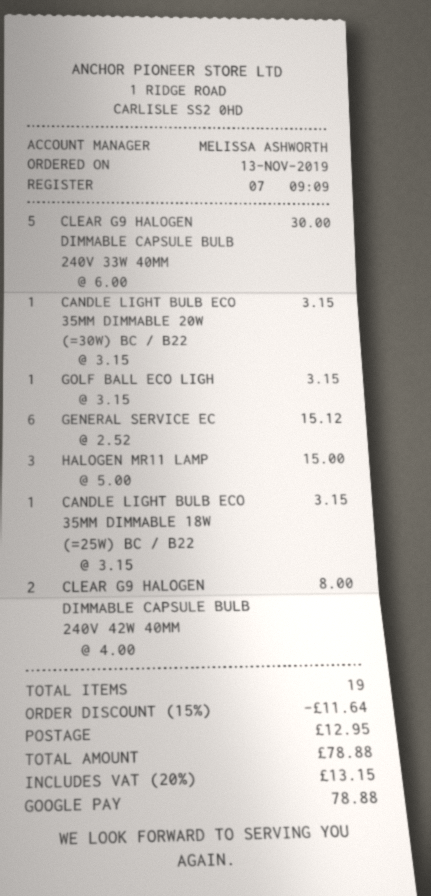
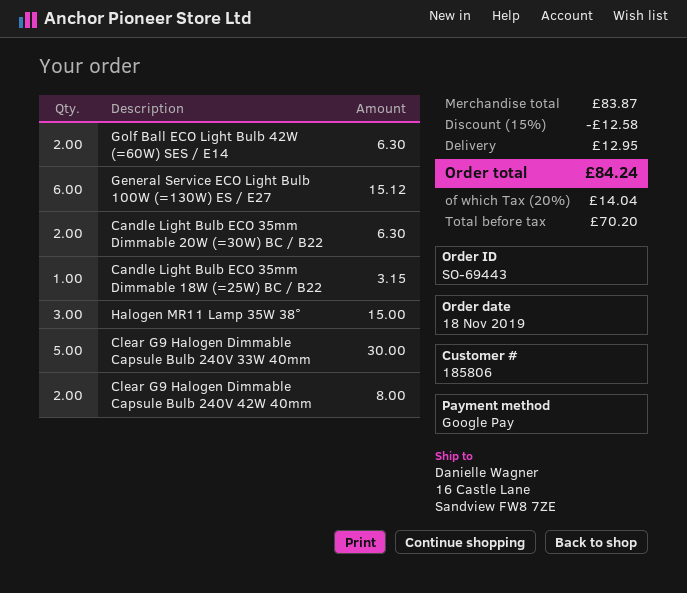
order date: 2019-11-13 -> 2019-11-18
CANDLE LIGHT BULB ECO 35MM DIMMABLE 20W (=30W) BC / B22: 1 for 3.15 -> 2 for 6.30
GOLF BALL ECO LIGH: 1 for 3.15 -> 2 for 6.30
discount: 15% = 11.64 -> 15% = 12.58
tax: 20% = 13.15 -> 20% = 14.04
total: 78.88 -> 84.24

